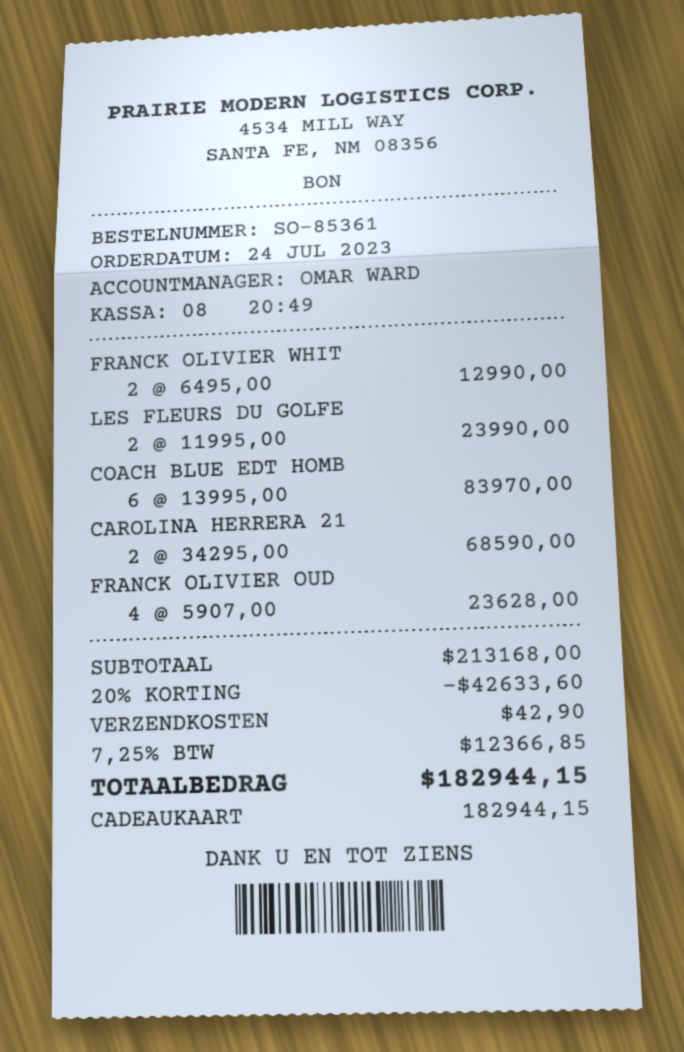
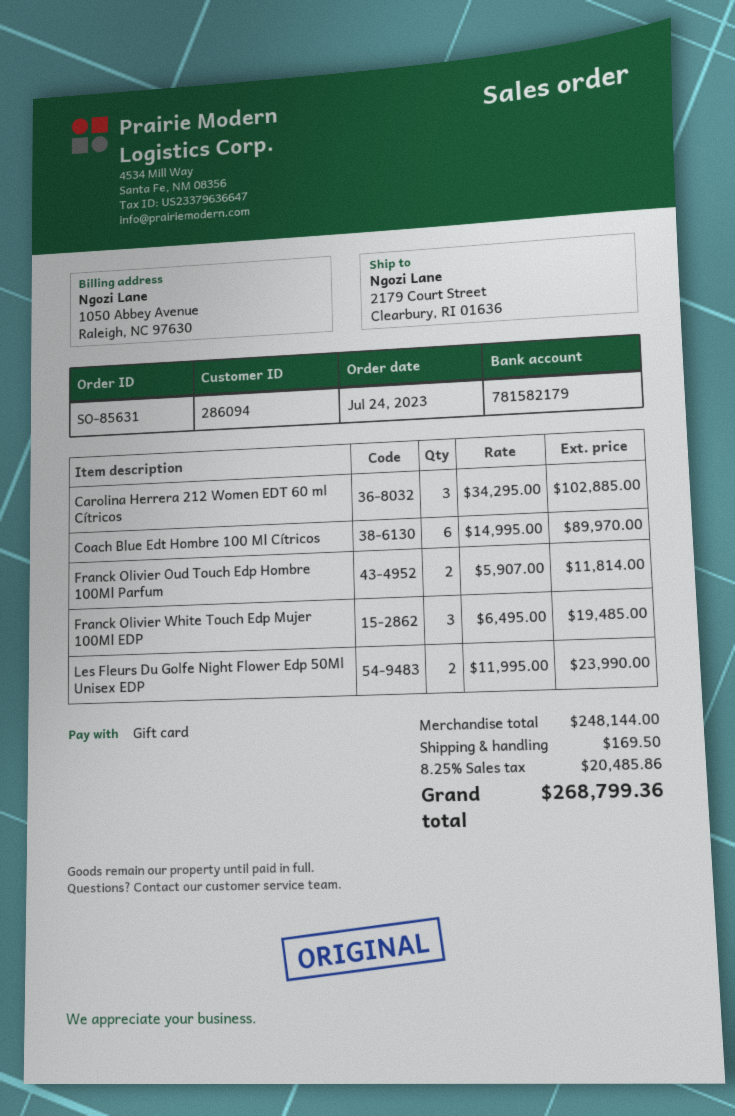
order number: SO-85361 -> SO-85631
FRANCK OLIVIER WHIT: 2 x 6495.00 = 12990.00 -> 3 x 6495.00 = 19485.00
COACH BLUE EDT HOMB: 6 x 13995.00 = 83970.00 -> 6 x 14995.00 = 89970.00
CAROLINA HERRERA 21: 2 x 34295.00 = 68590.00 -> 3 x 34295.00 = 102885.00
FRANCK OLIVIER OUD: 4 x 5907.00 = 23628.00 -> 2 x 5907.00 = 11814.00
subtotal: 213168.00 -> 248144.00
discount: 20% = 42633.60 -> none
shipping: 42.90 -> 169.50
tax: 7.25% = 12366.85 -> 8.25% = 20485.86
total: 182944.15 -> 268799.36

